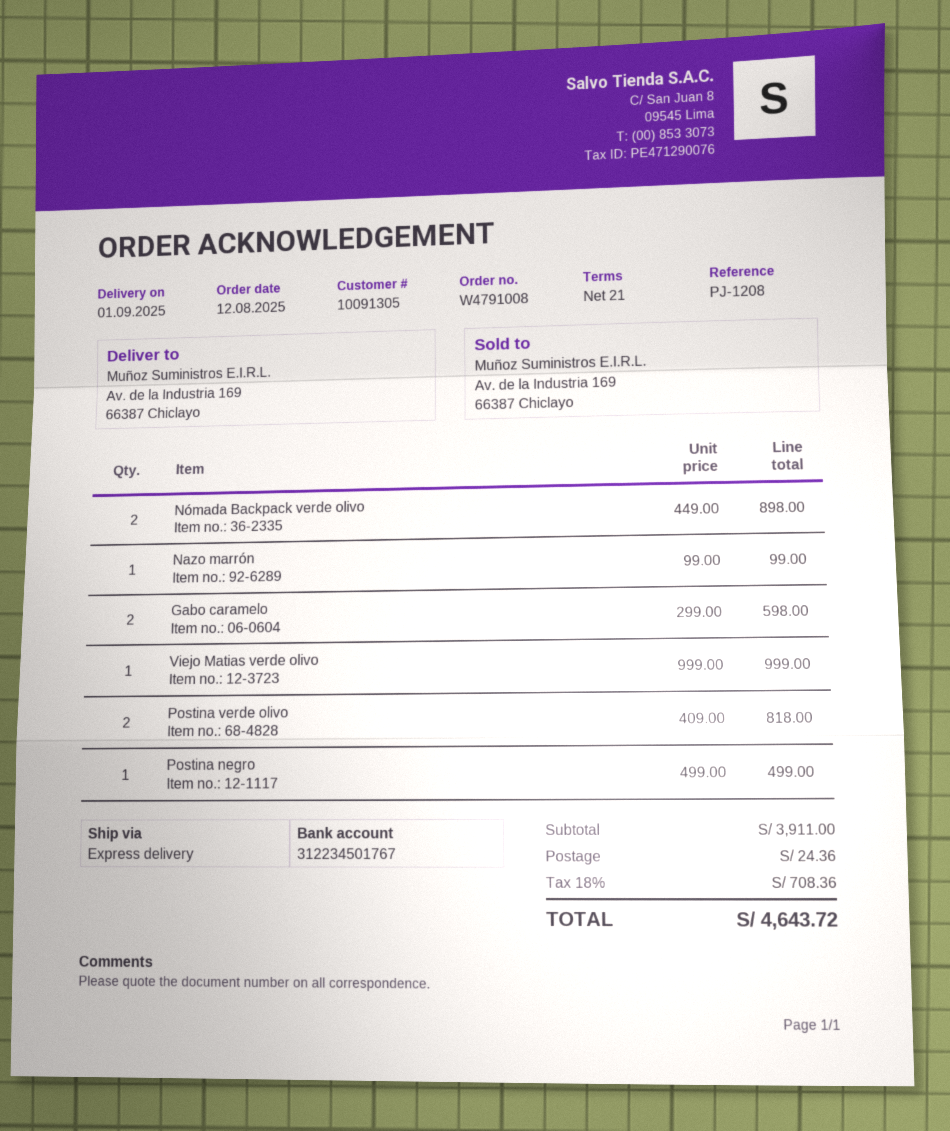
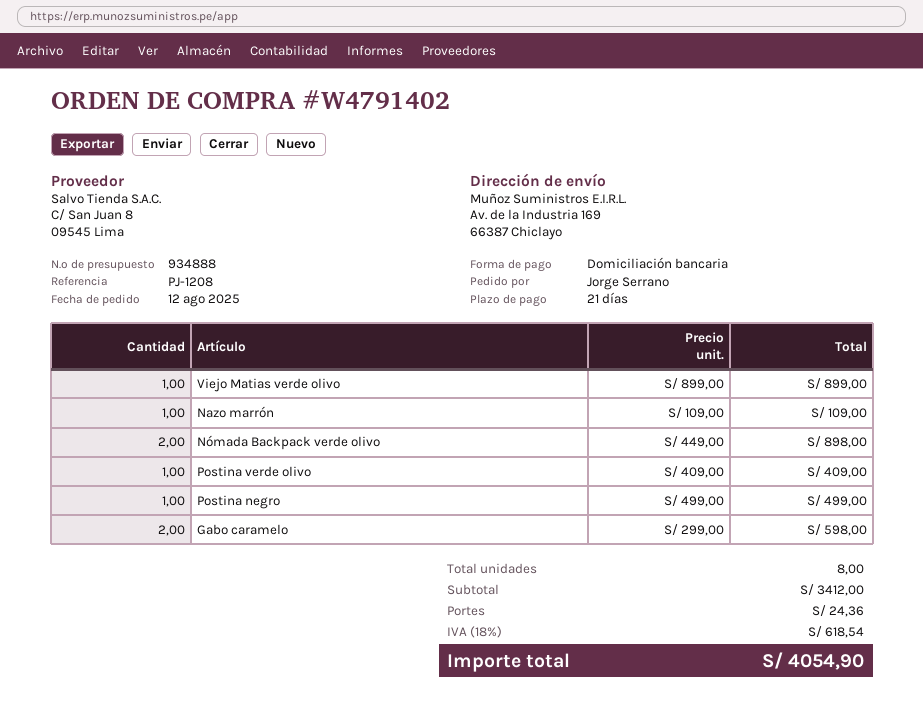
order number: W4791008 -> W4791402
Nazo marrón: 1 x 99.00 = 99.00 -> 1 x 109.00 = 109.00
Viejo Matias verde olivo: 1 x 999.00 = 999.00 -> 1 x 899.00 = 899.00
Postina verde olivo: 2 x 409.00 = 818.00 -> 1 x 409.00 = 409.00
subtotal: 3911.00 -> 3412.00
tax: 18% = 708.36 -> 18% = 618.54
total: 4643.72 -> 4054.90

